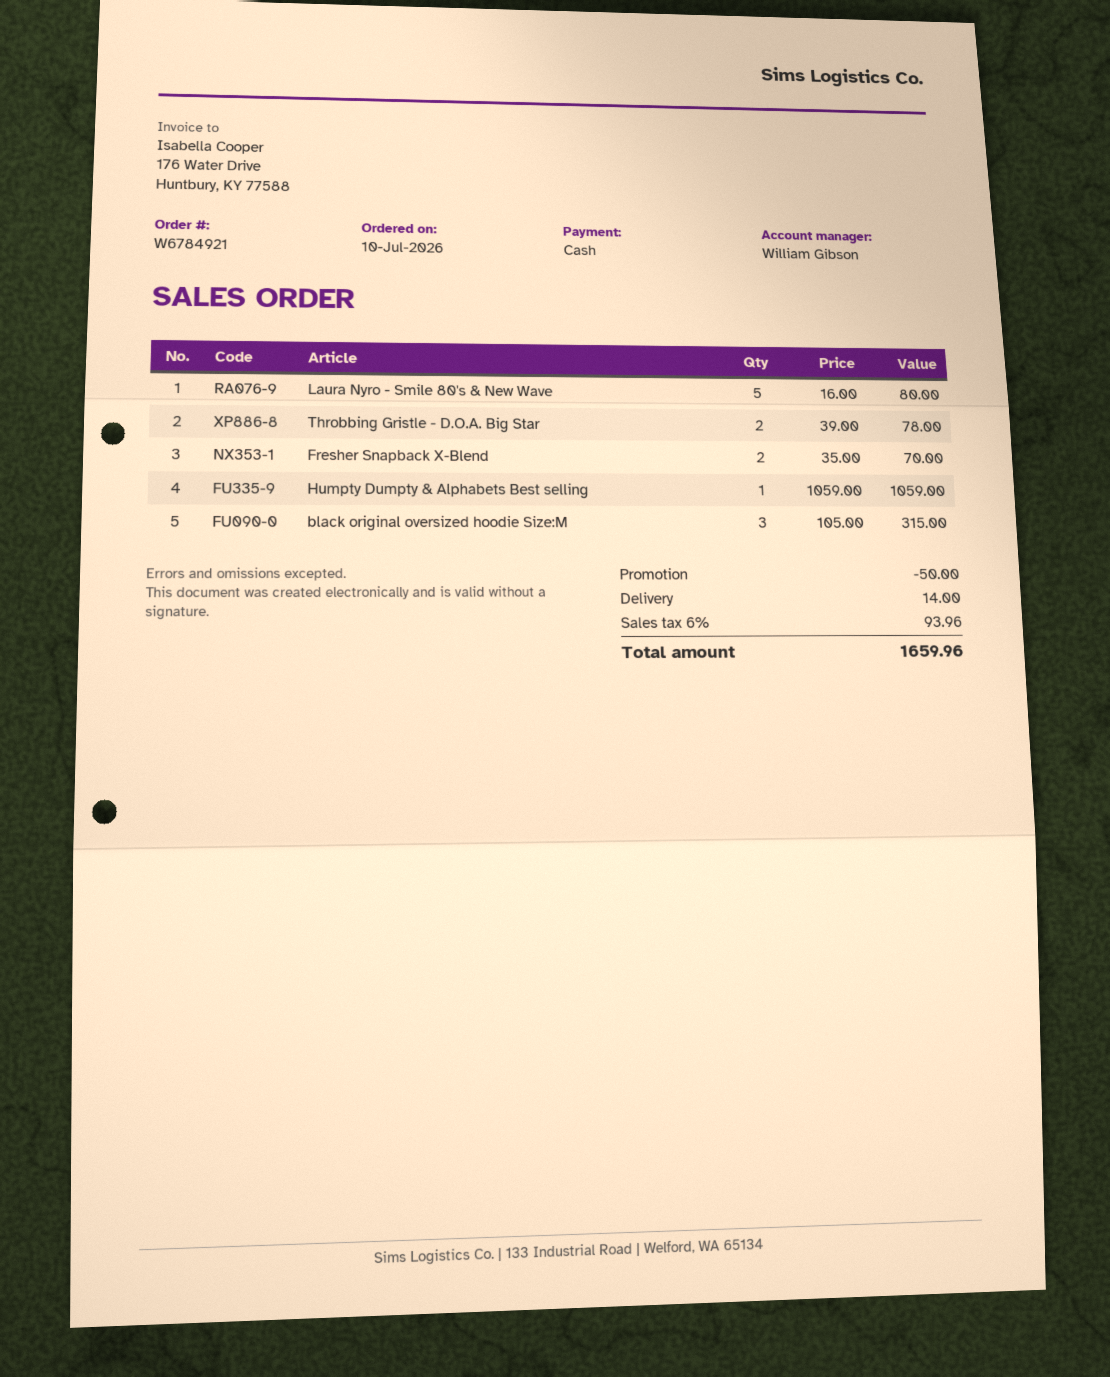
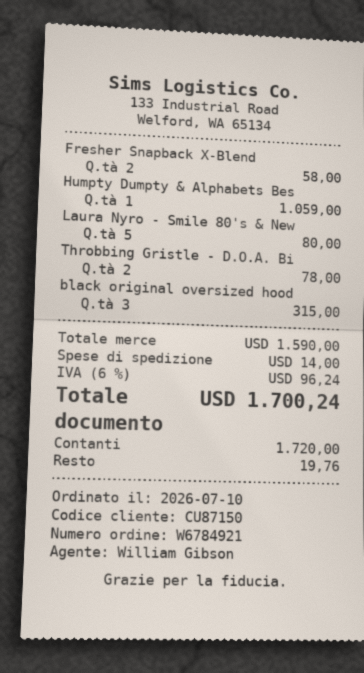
Fresher Snapback X-Blend: 2 for 70.00 -> 2 for 58.00
discount: 50.00 -> none
tax: 6% = 93.96 -> 6% = 96.24
total: 1659.96 -> 1700.24

